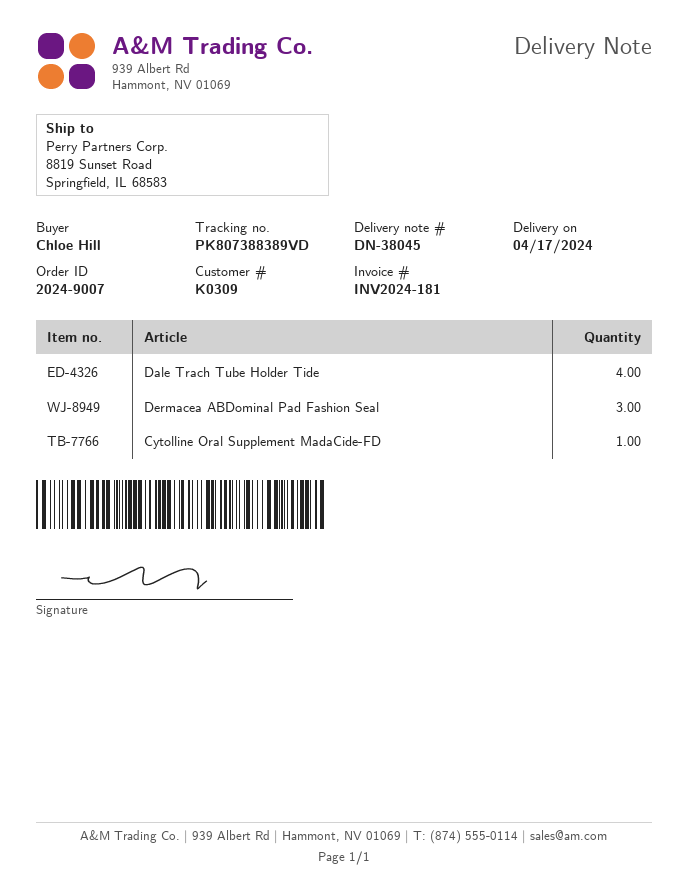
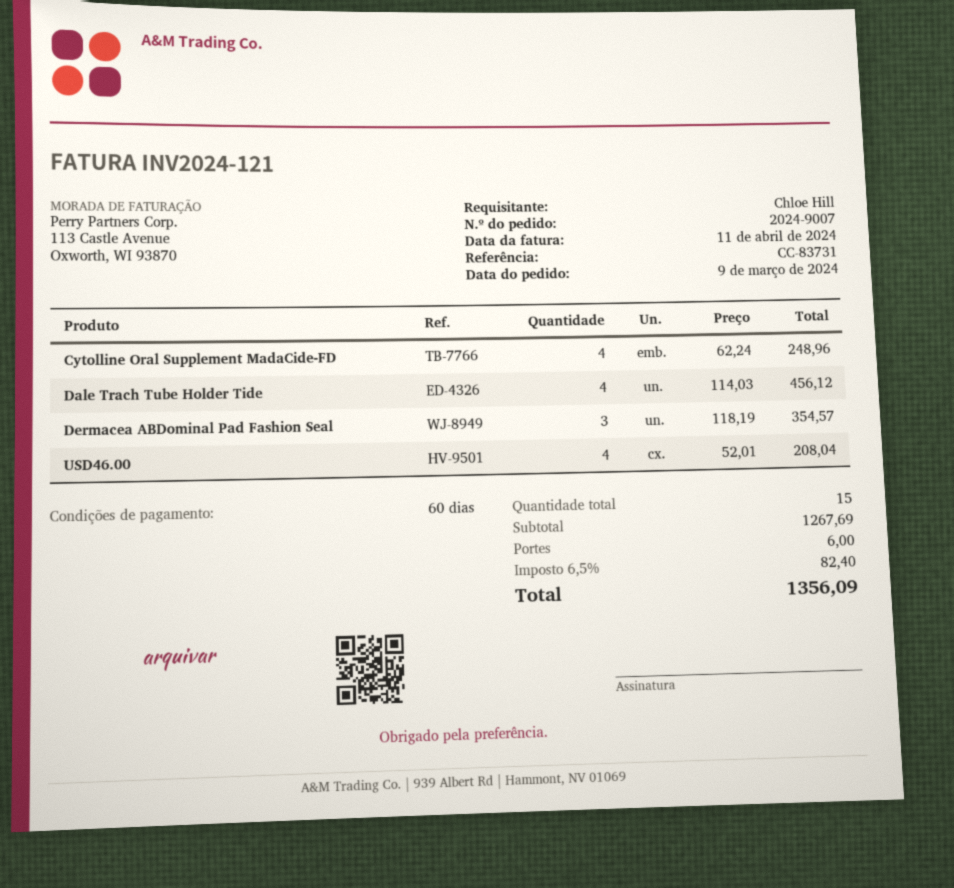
invoice number: INV2024-181 -> INV2024-121
Cytolline Oral Supplement MadaCide-FD: 1 -> 4
USD46.00: none -> 4

